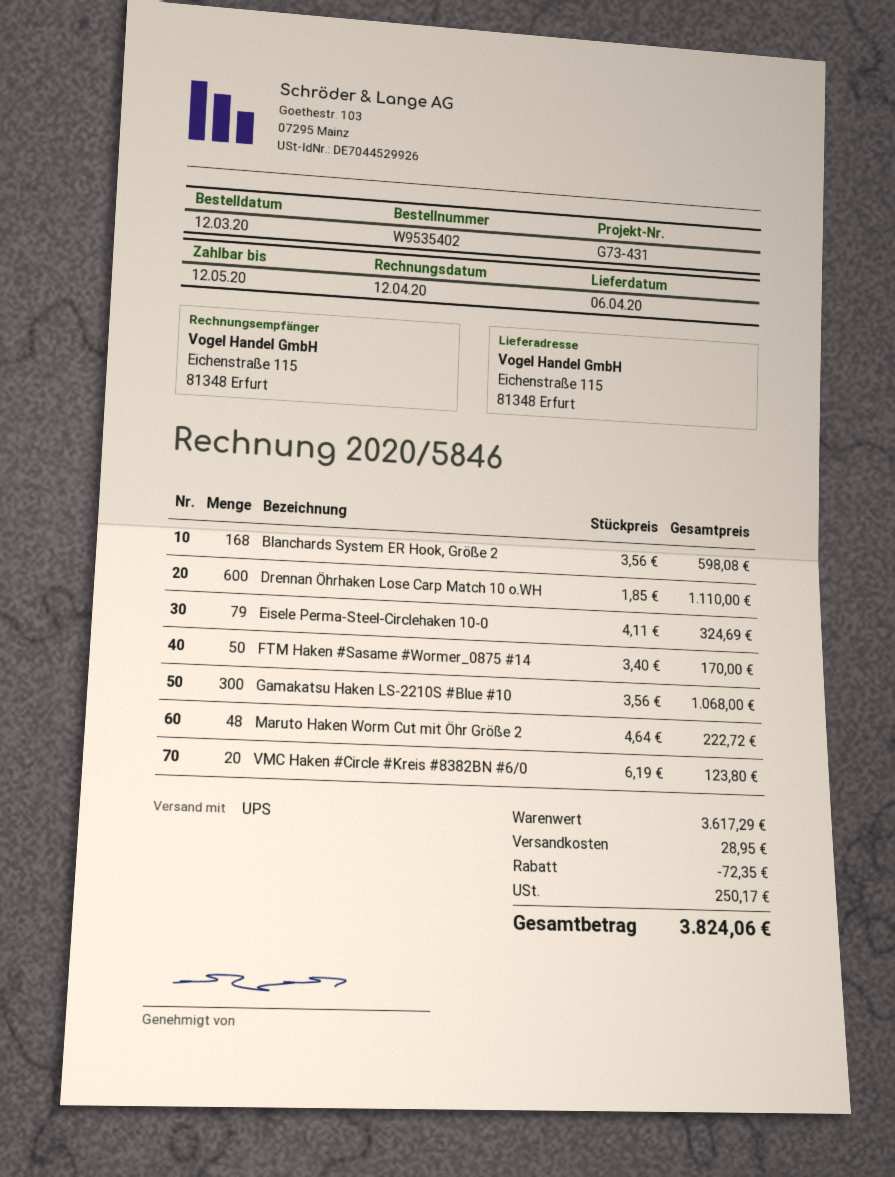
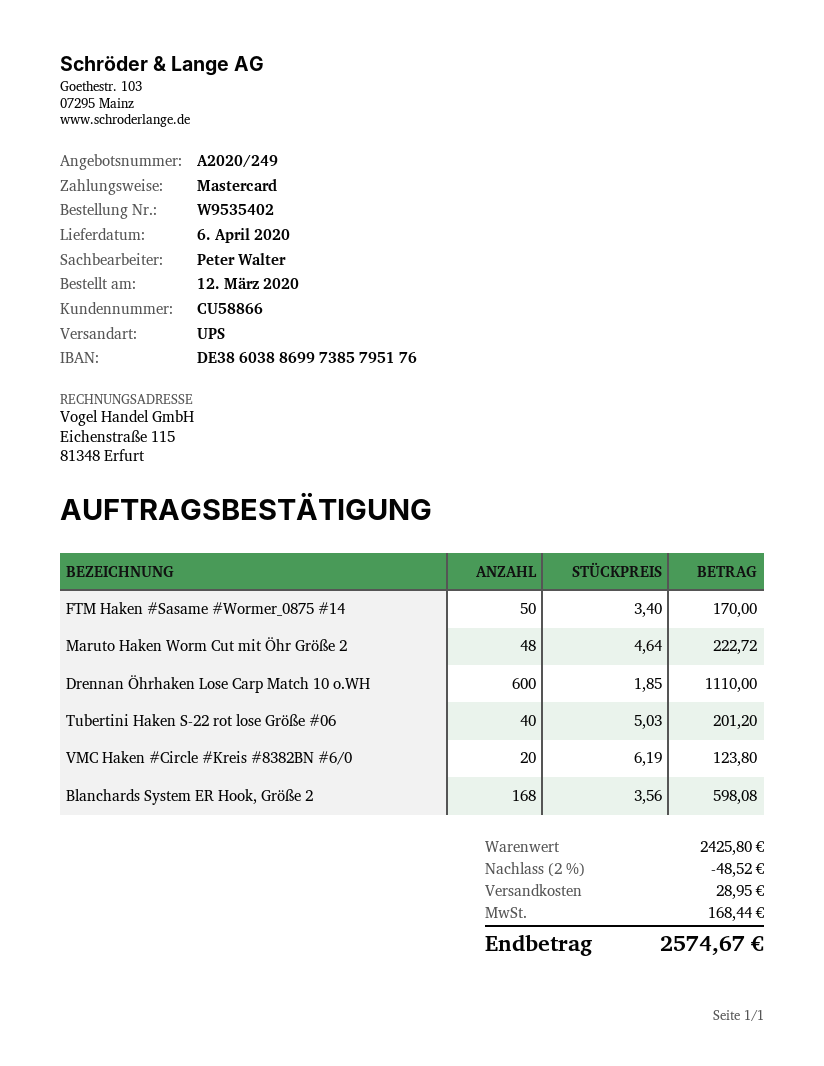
Eisele Perma-Steel-Circlehaken 10-0: 79 x 4.11 = 324.69 -> none
Gamakatsu Haken LS-2210S #Blue #10: 300 x 3.56 = 1068.00 -> none
Tubertini Haken S-22 rot lose Größe #06: none -> 40 x 5.03 = 201.20
subtotal: 3617.29 -> 2425.80
discount: 72.35 -> 48.52
tax: 250.17 -> 168.44
total: 3824.06 -> 2574.67

